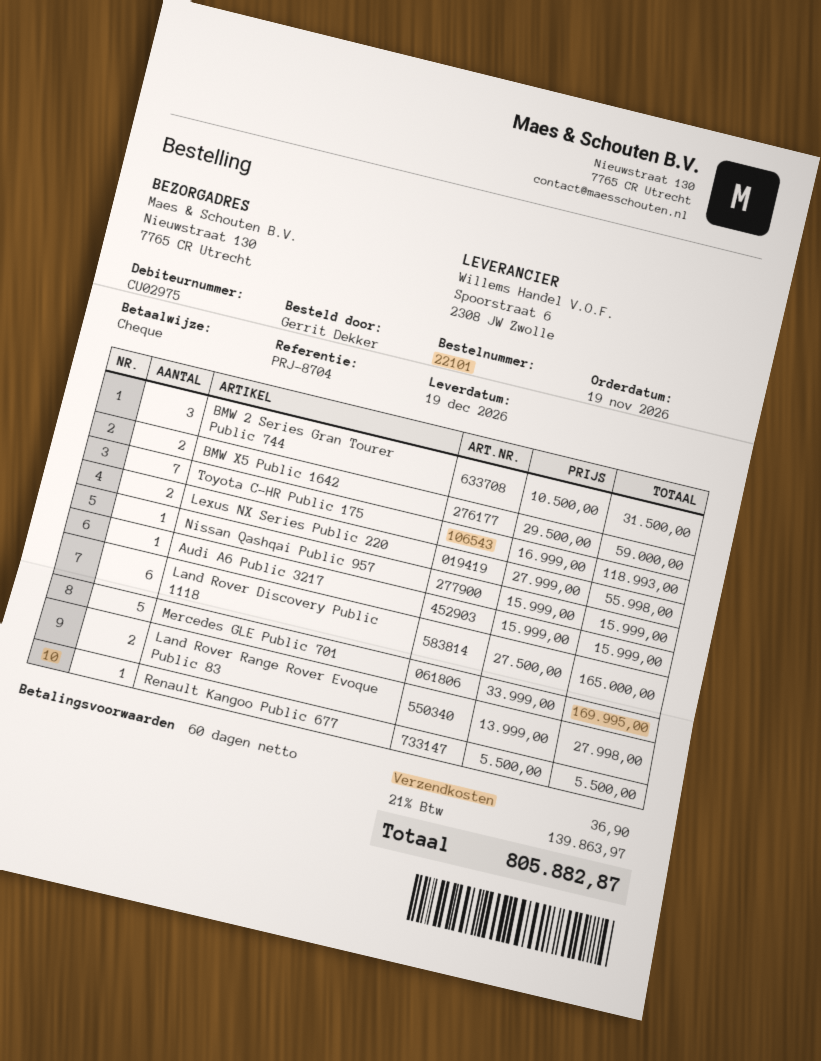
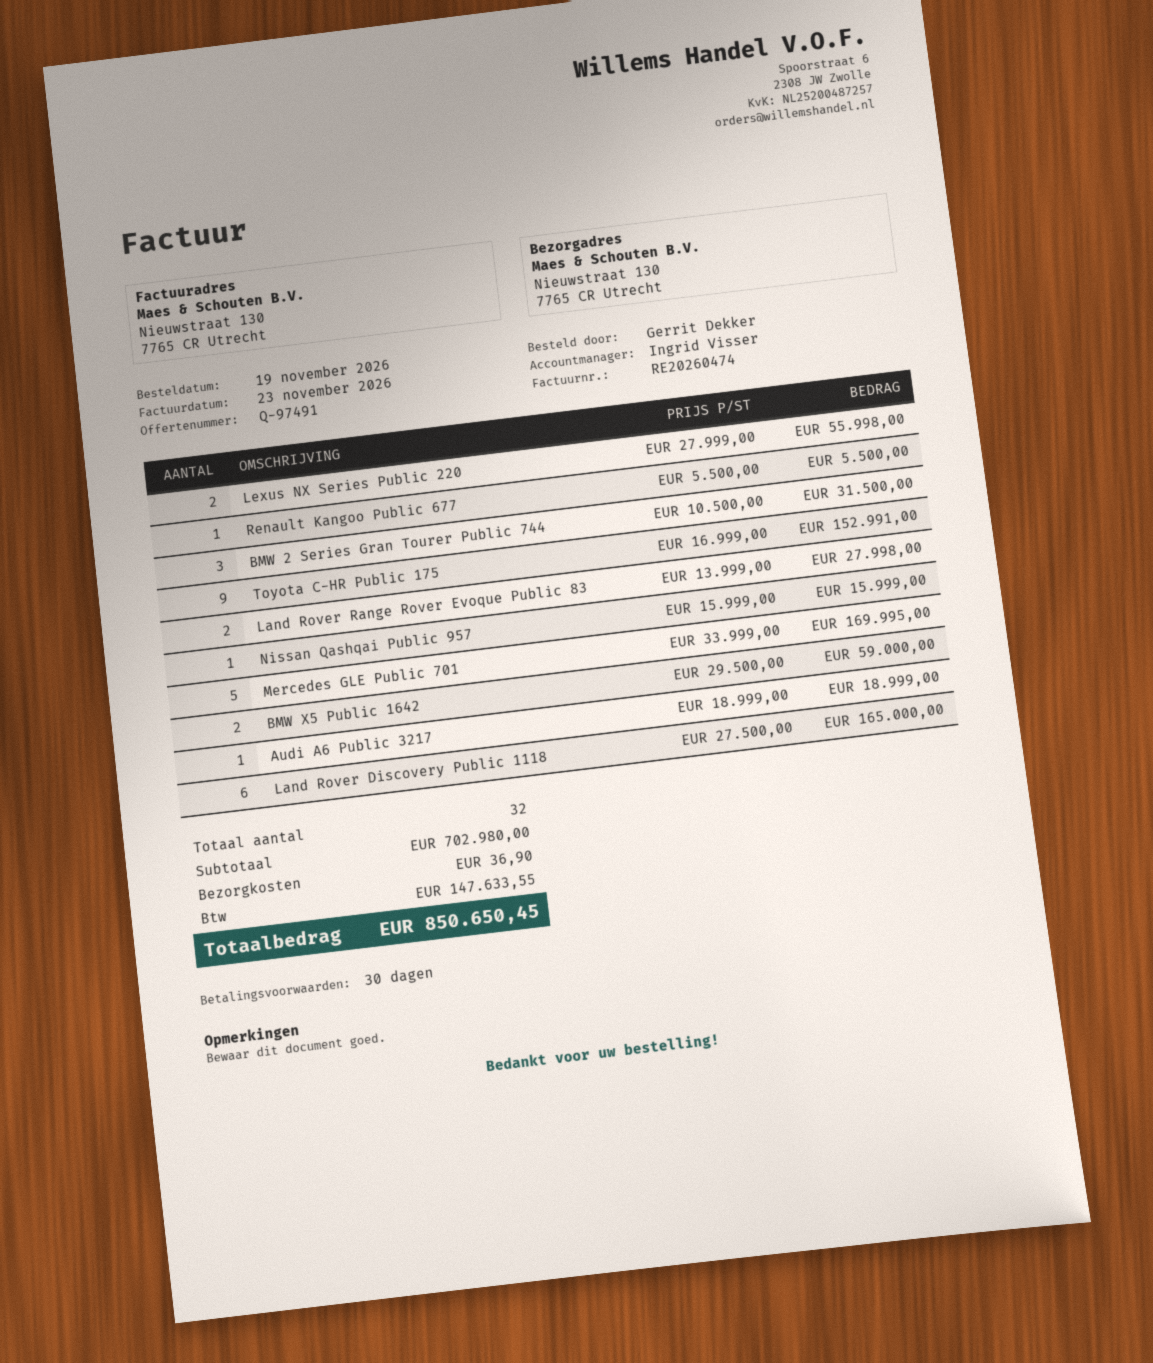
payment terms: 60 days -> 30 days
Toyota C-HR Public 175: 7 x 16999.00 = 118993.00 -> 9 x 16999.00 = 152991.00
Audi A6 Public 3217: 1 x 15999.00 = 15999.00 -> 1 x 18999.00 = 18999.00
tax: 139863.97 -> 147633.55
total: 805882.87 -> 850650.45

